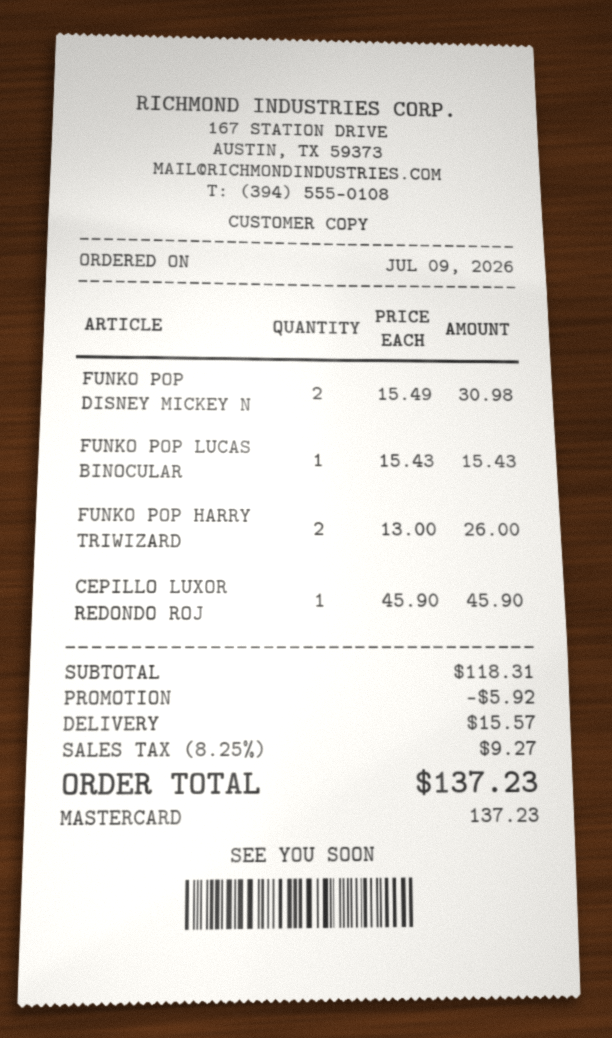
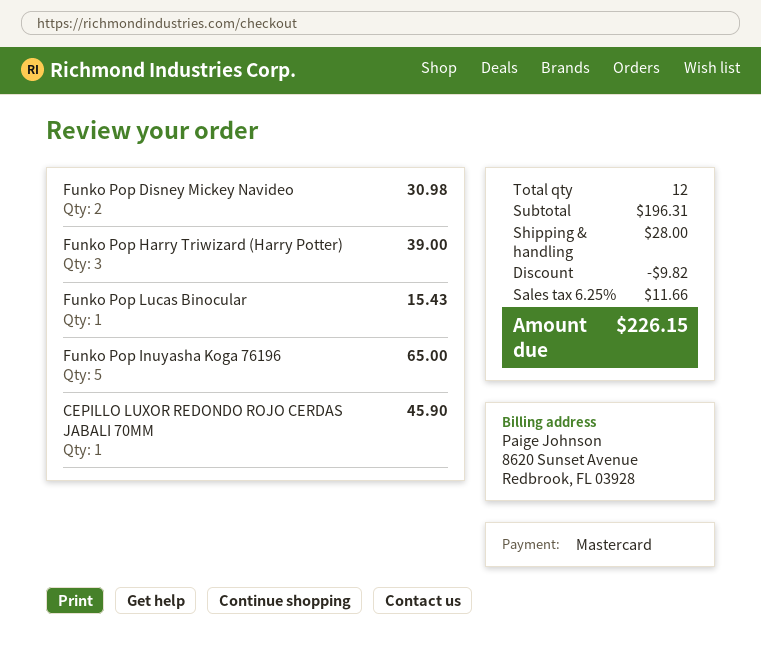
FUNKO POP HARRY TRIWIZARD: 2 for 26.00 -> 3 for 39.00
Funko Pop Inuyasha Koga 76196: none -> 5 for 65.00
subtotal: 118.31 -> 196.31
discount: 5.92 -> 9.82
shipping: 15.57 -> 28.00
tax: 8.25% = 9.27 -> 6.25% = 11.66
total: 137.23 -> 226.15

